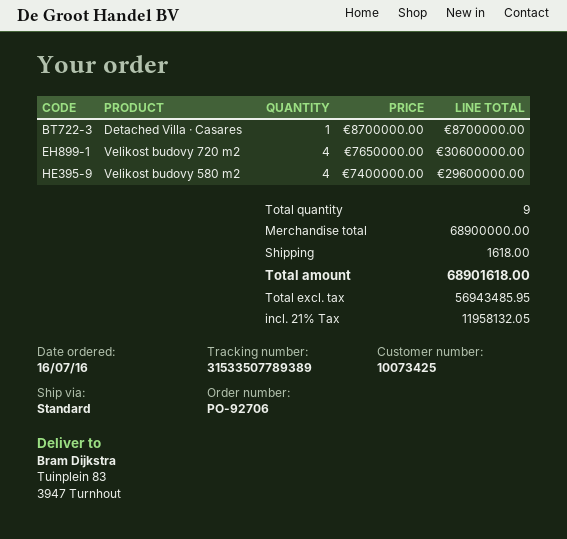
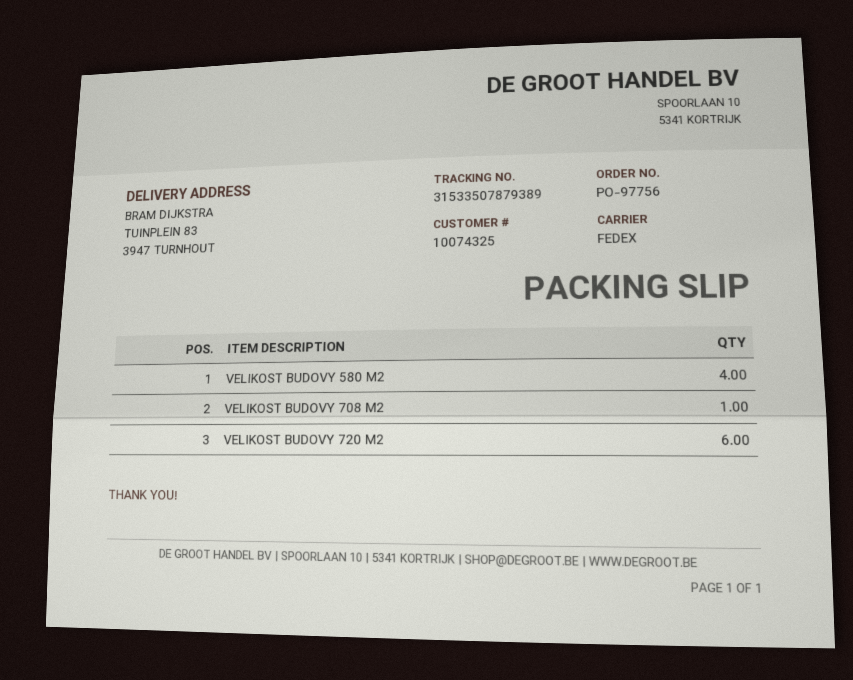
order number: PO-92706 -> PO-97756
customer number: 10073425 -> 10074325
shipping method: standard -> FedEx
tracking number: 31533507789389 -> 31533507879389
Detached Villa · Casares: 1 -> none
Velikost budovy 720 m2: 4 -> 6
VELIKOST BUDOVY 708 M2: none -> 1

